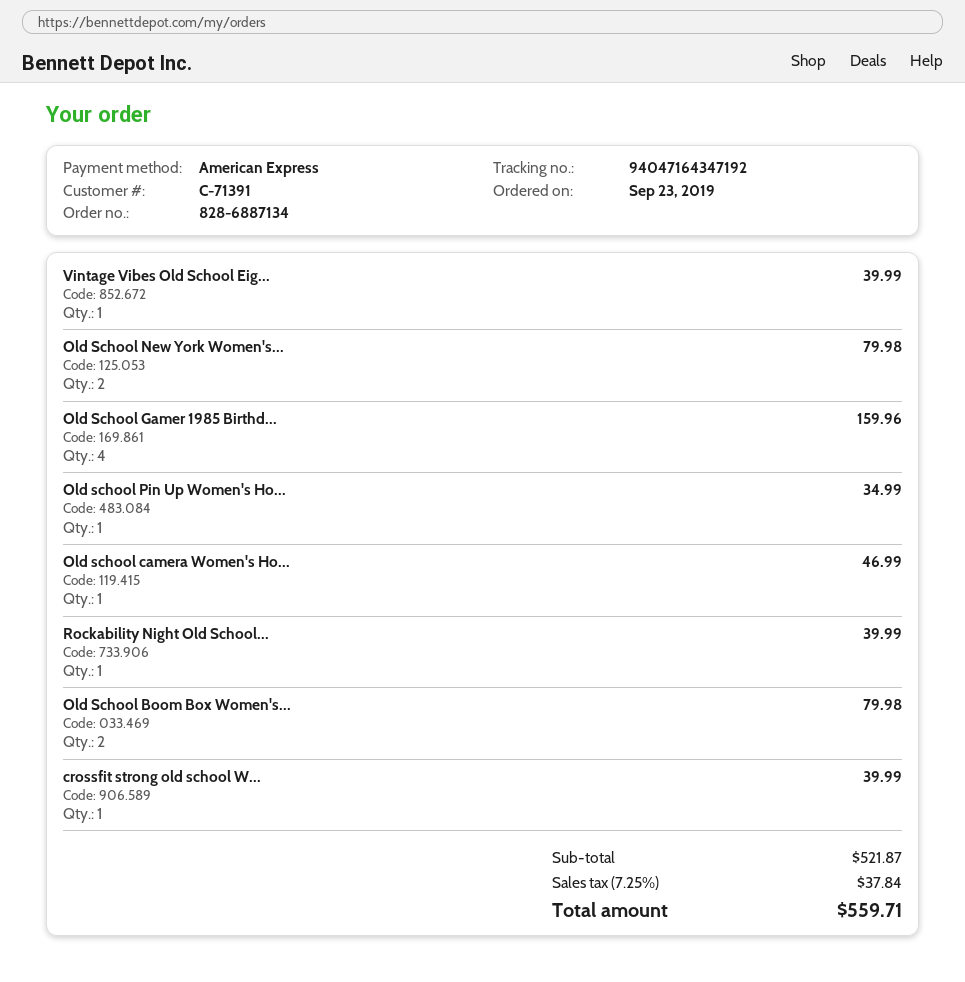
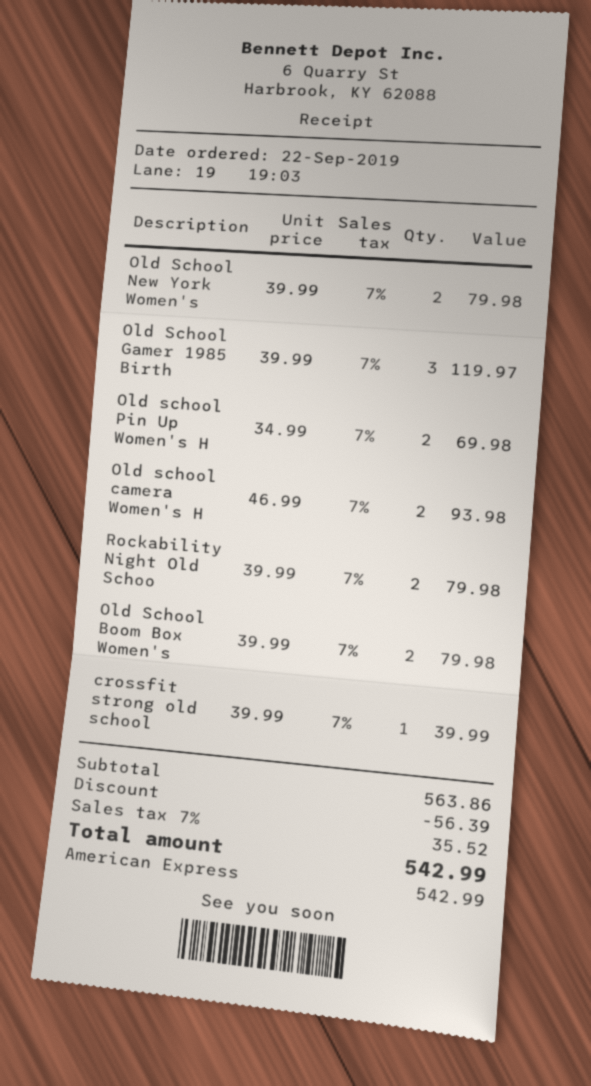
order date: 2019-09-23 -> 2019-09-22
Vintage Vibes Old School Eig...: 1 for 39.99 -> none
Old School Gamer 1985 Birthd...: 4 for 159.96 -> 3 for 119.97
Old school Pin Up Women's Ho...: 1 for 34.99 -> 2 for 69.98
Old school camera Women's Ho...: 1 for 46.99 -> 2 for 93.98
Rockability Night Old School...: 1 for 39.99 -> 2 for 79.98
subtotal: 521.87 -> 563.86
discount: none -> 56.39
tax: 7.25% = 37.84 -> 7% = 35.52
total: 559.71 -> 542.99

